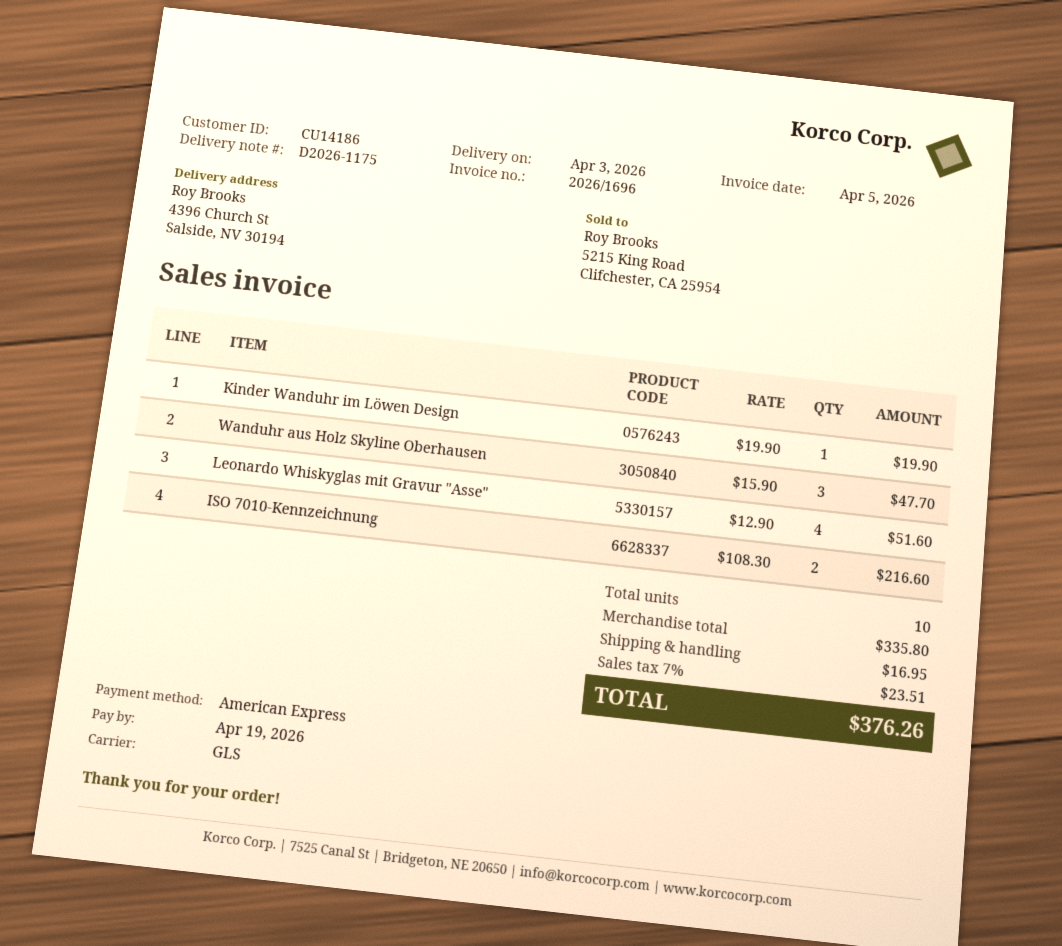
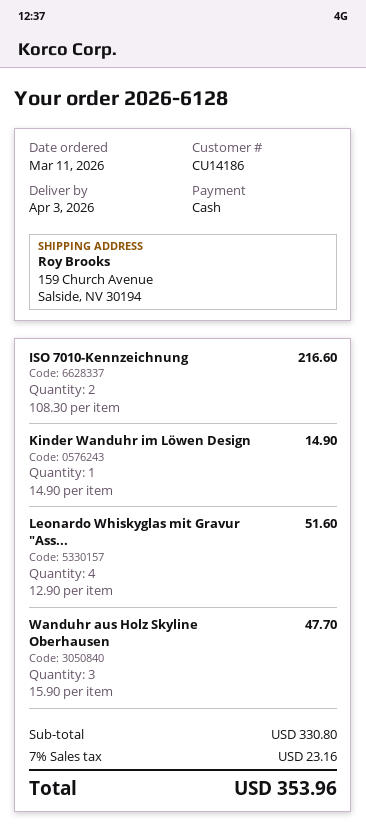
payment method: American Express -> cash
ship to: 4396 Church St, Salside, NV 30194 -> 159 Church Avenue, Salside, NV 30194
Kinder Wanduhr im Löwen Design: 1 x 19.90 = 19.90 -> 1 x 14.90 = 14.90
subtotal: 335.80 -> 330.80
shipping: 16.95 -> none
tax: 7% = 23.51 -> 7% = 23.16
total: 376.26 -> 353.96

